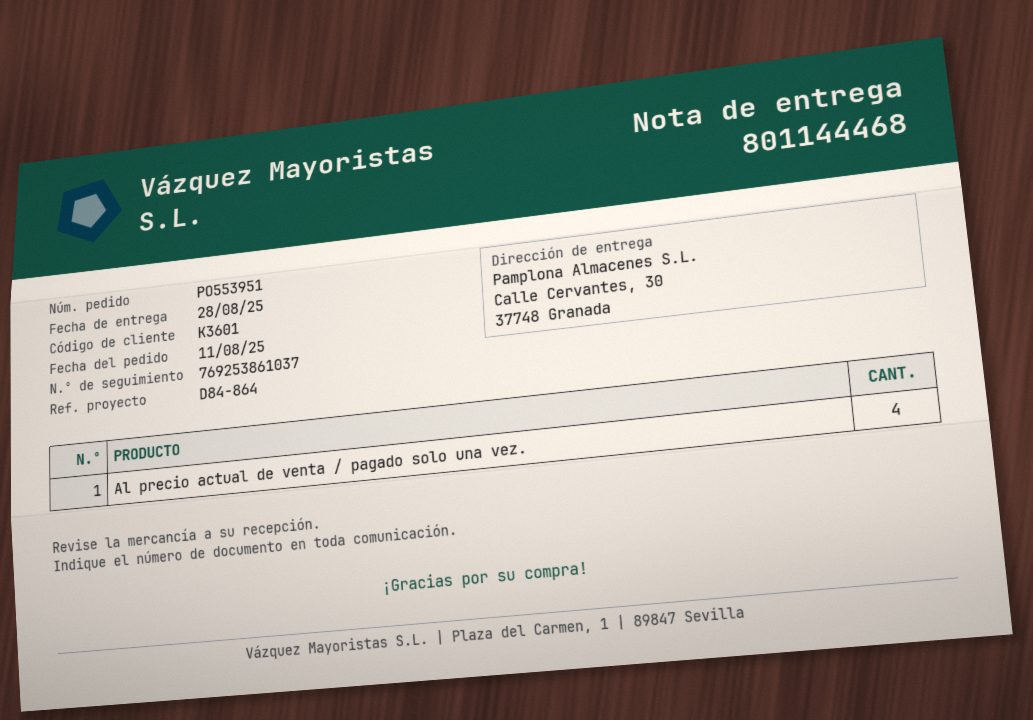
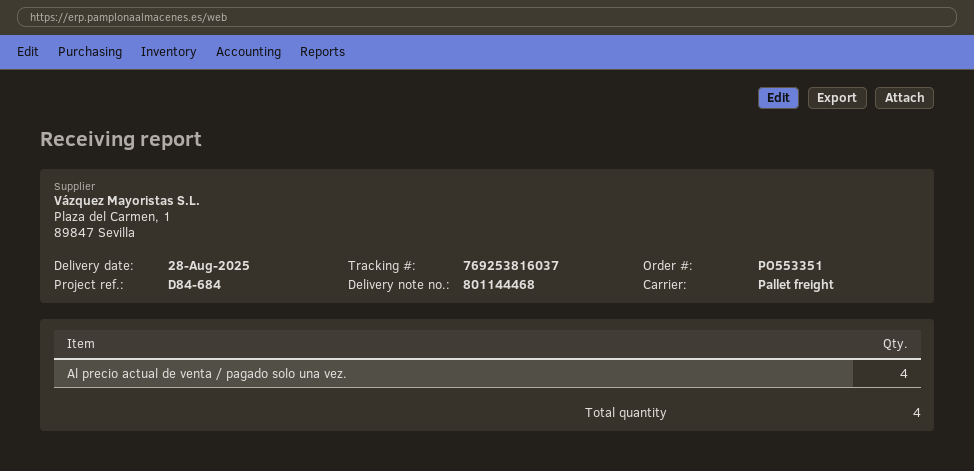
order number: PO553951 -> PO553351
reference: D84-864 -> D84-684
tracking number: 769253861037 -> 769253816037

